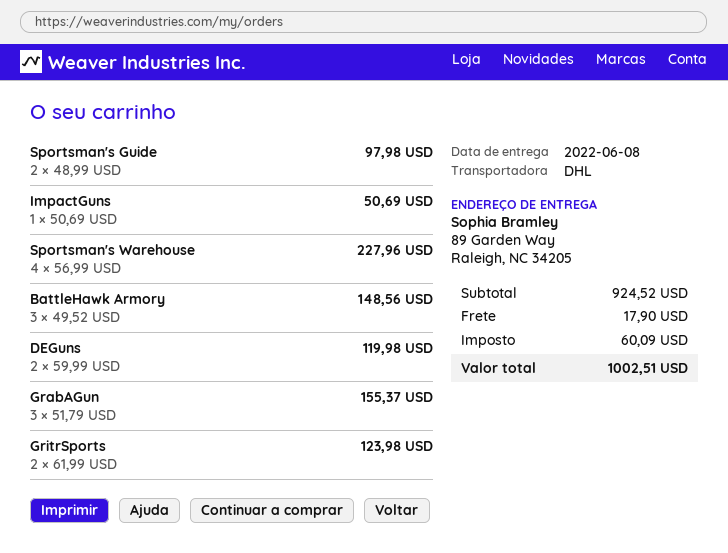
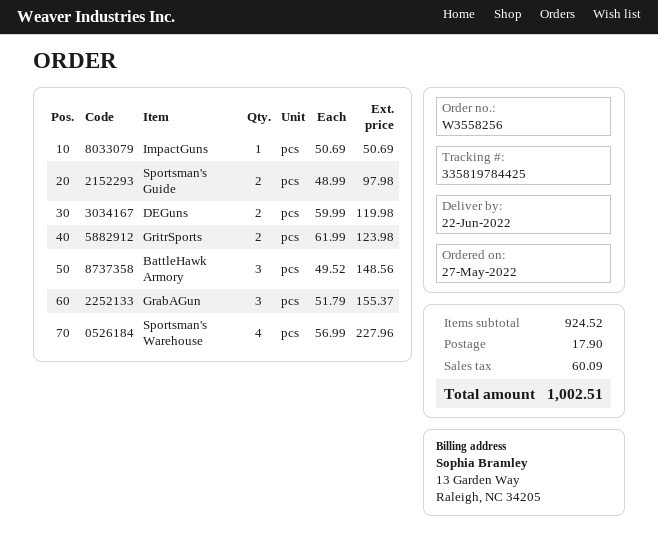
delivery date: 2022-06-08 -> 2022-06-22

